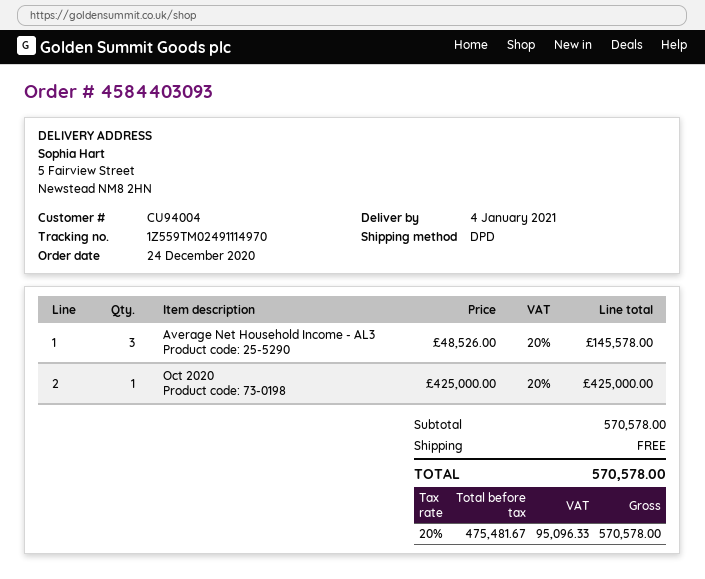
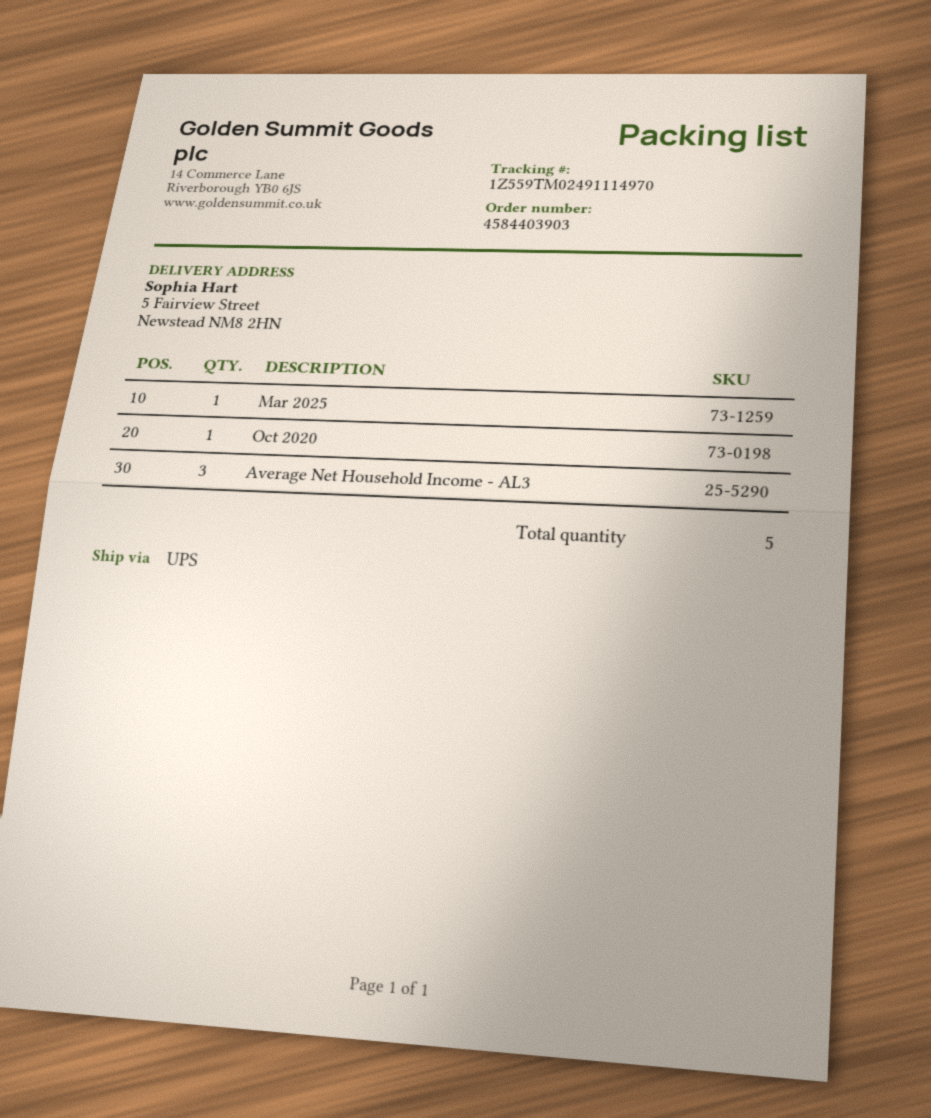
order number: 4584403093 -> 4584403903
shipping method: DPD -> UPS
Mar 2025: none -> 1

